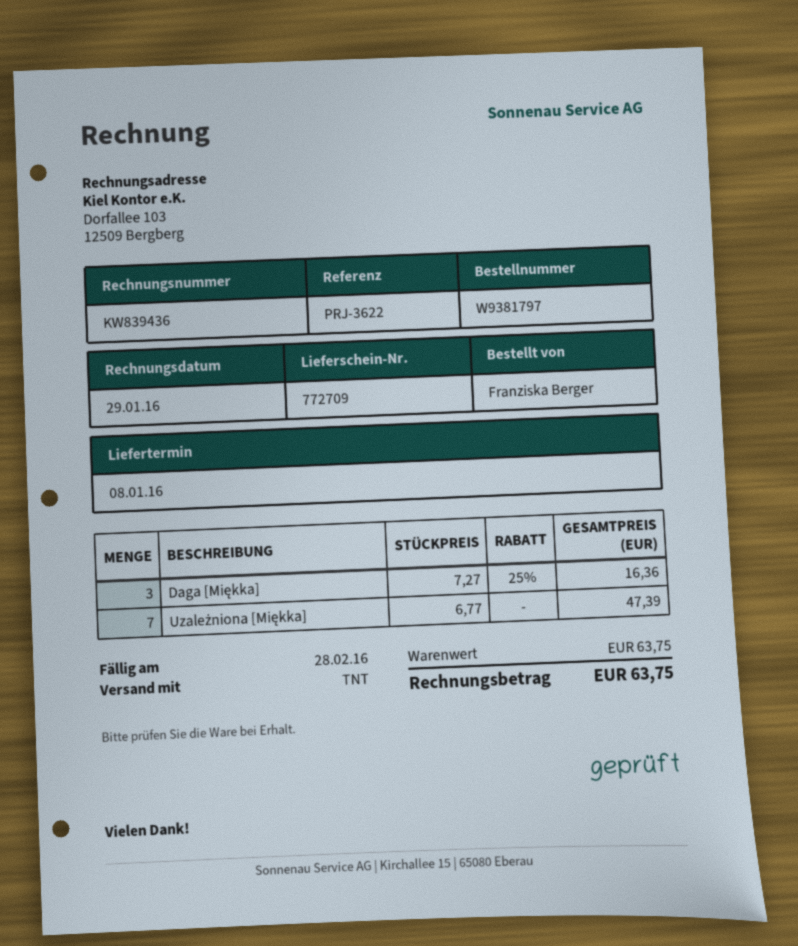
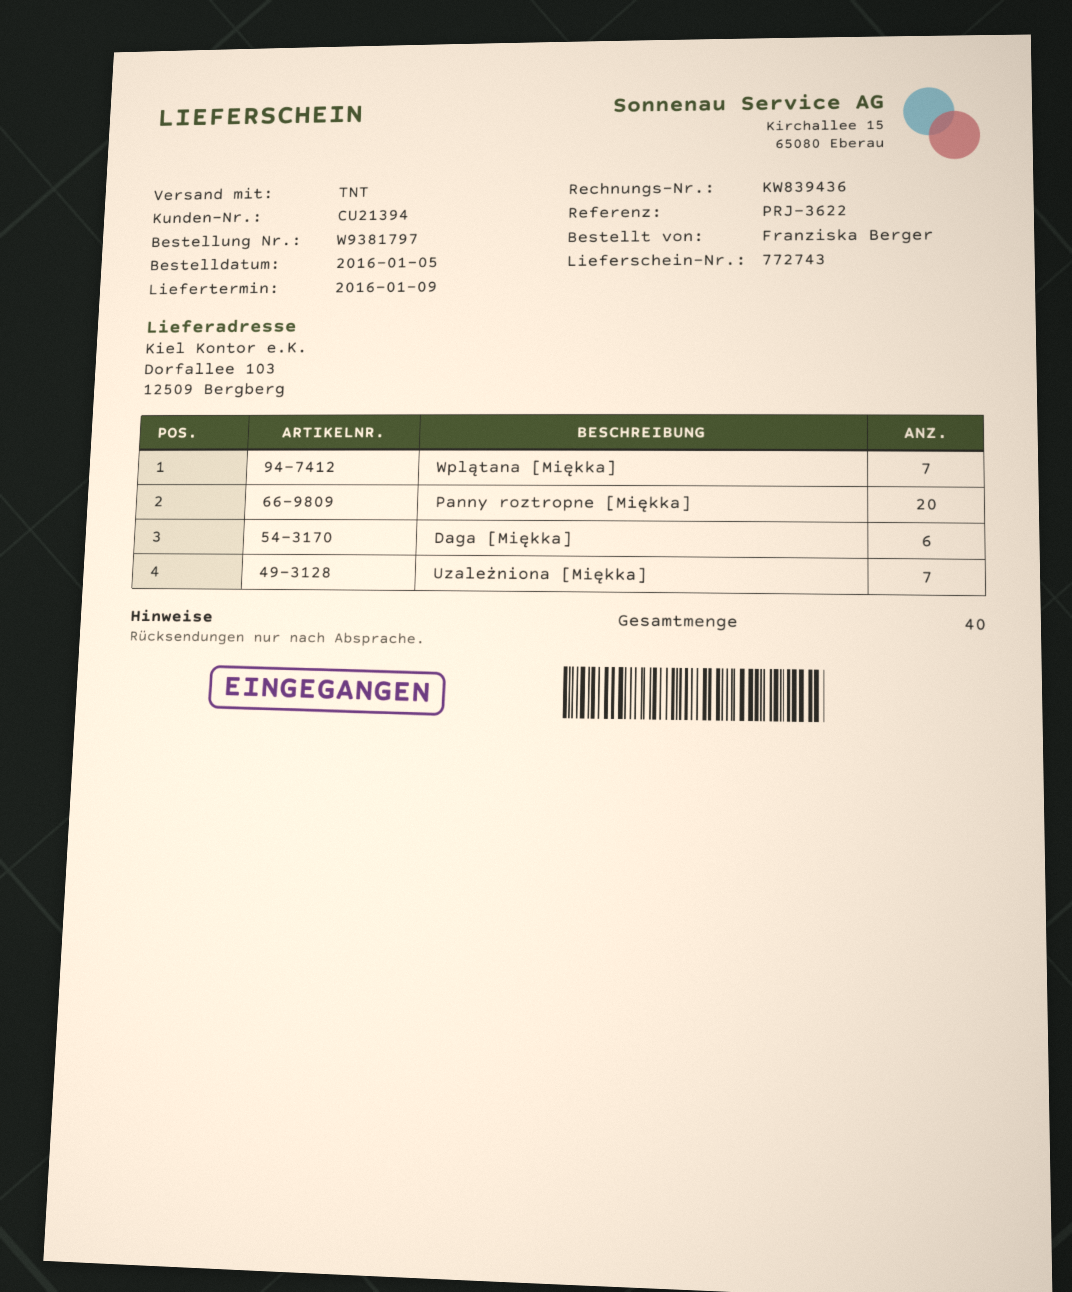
delivery note number: 772709 -> 772743
delivery date: 2016-01-08 -> 2016-01-09
Daga [Miękka]: 3 -> 6
Wplątana [Miękka]: none -> 7
Panny roztropne [Miękka]: none -> 20

